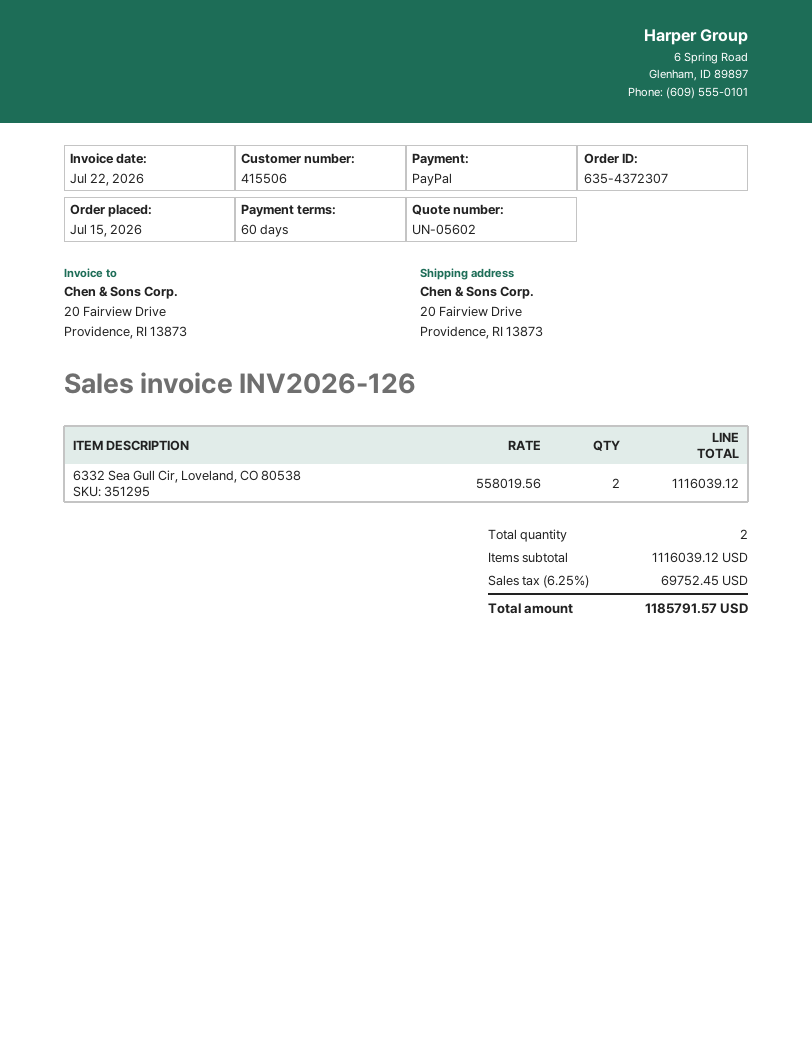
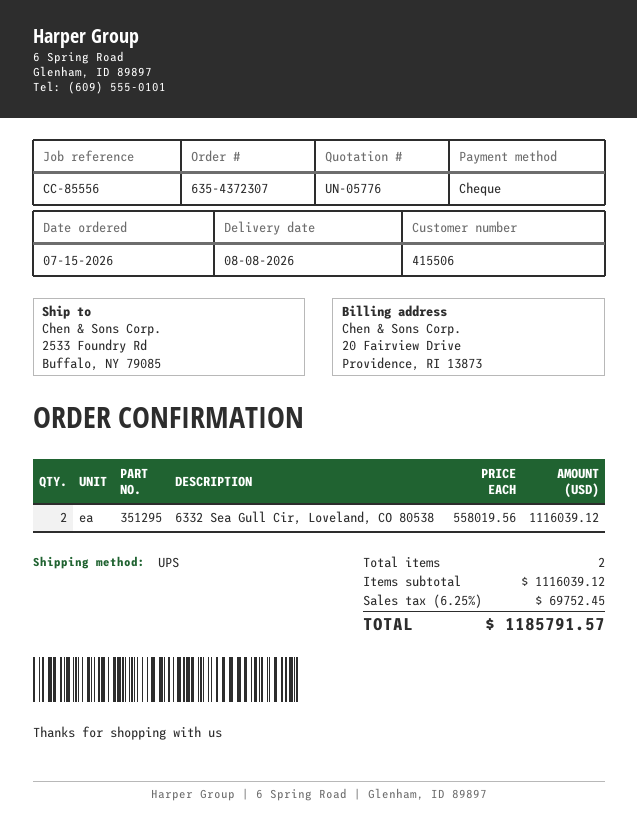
quote number: UN-05602 -> UN-05776
payment method: PayPal -> cheque
ship to: 20 Fairview Drive, Providence, RI 13873 -> 2533 Foundry Rd, Buffalo, NY 79085

